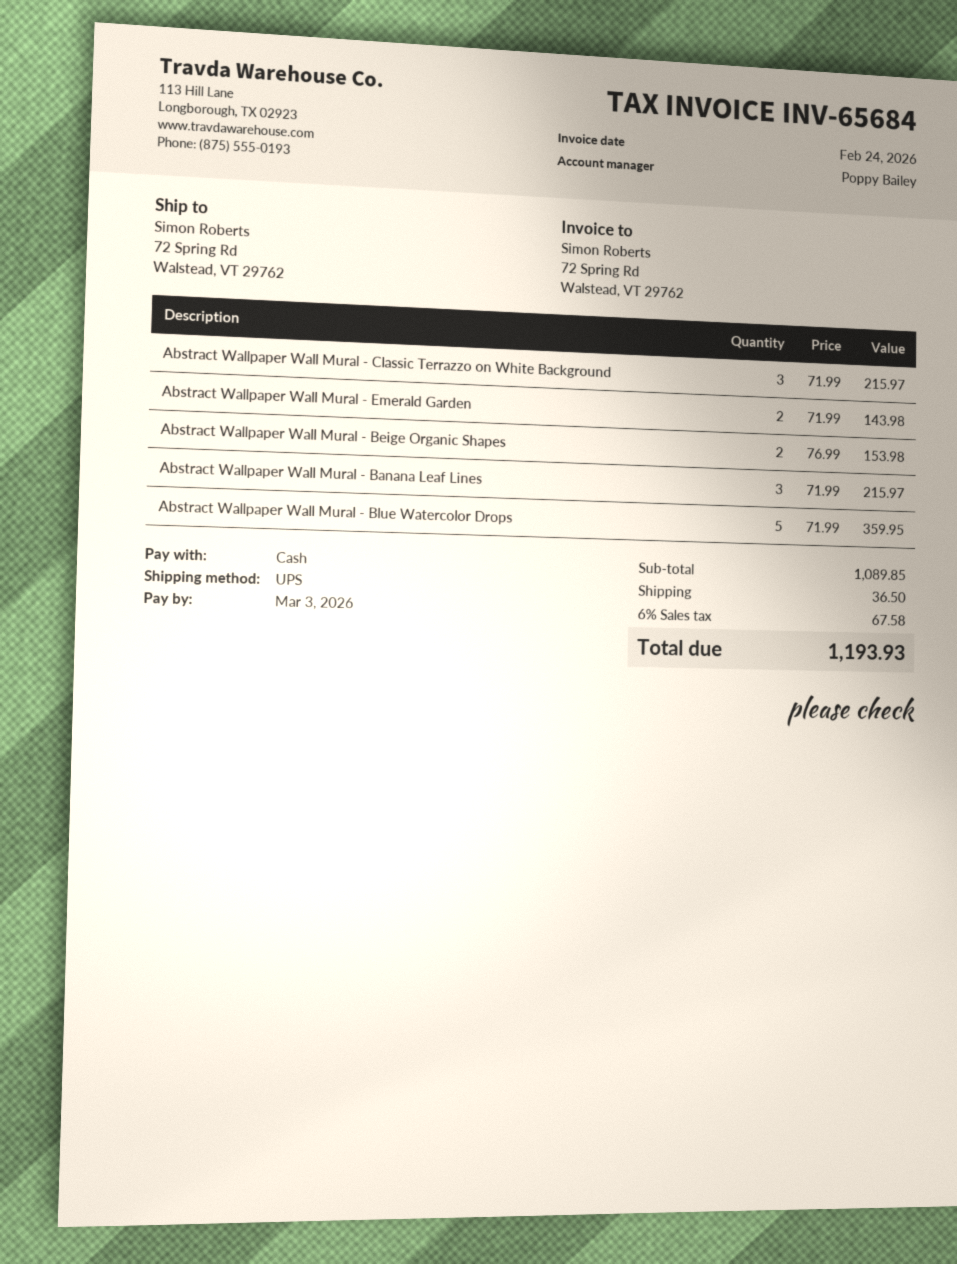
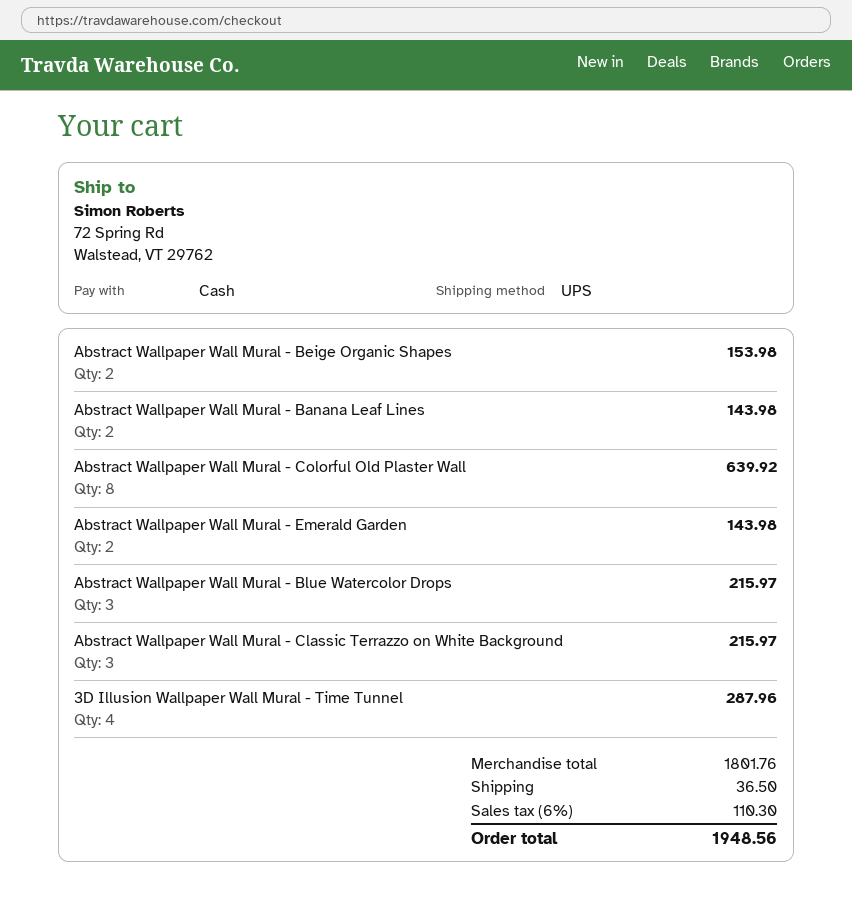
Abstract Wallpaper Wall Mural - Banana Leaf Lines: 3 for 215.97 -> 2 for 143.98
Abstract Wallpaper Wall Mural - Blue Watercolor Drops: 5 for 359.95 -> 3 for 215.97
Abstract Wallpaper Wall Mural - Colorful Old Plaster Wall: none -> 8 for 639.92
3D Illusion Wallpaper Wall Mural - Time Tunnel: none -> 4 for 287.96
subtotal: 1089.85 -> 1801.76
tax: 6% = 67.58 -> 6% = 110.30
total: 1193.93 -> 1948.56

